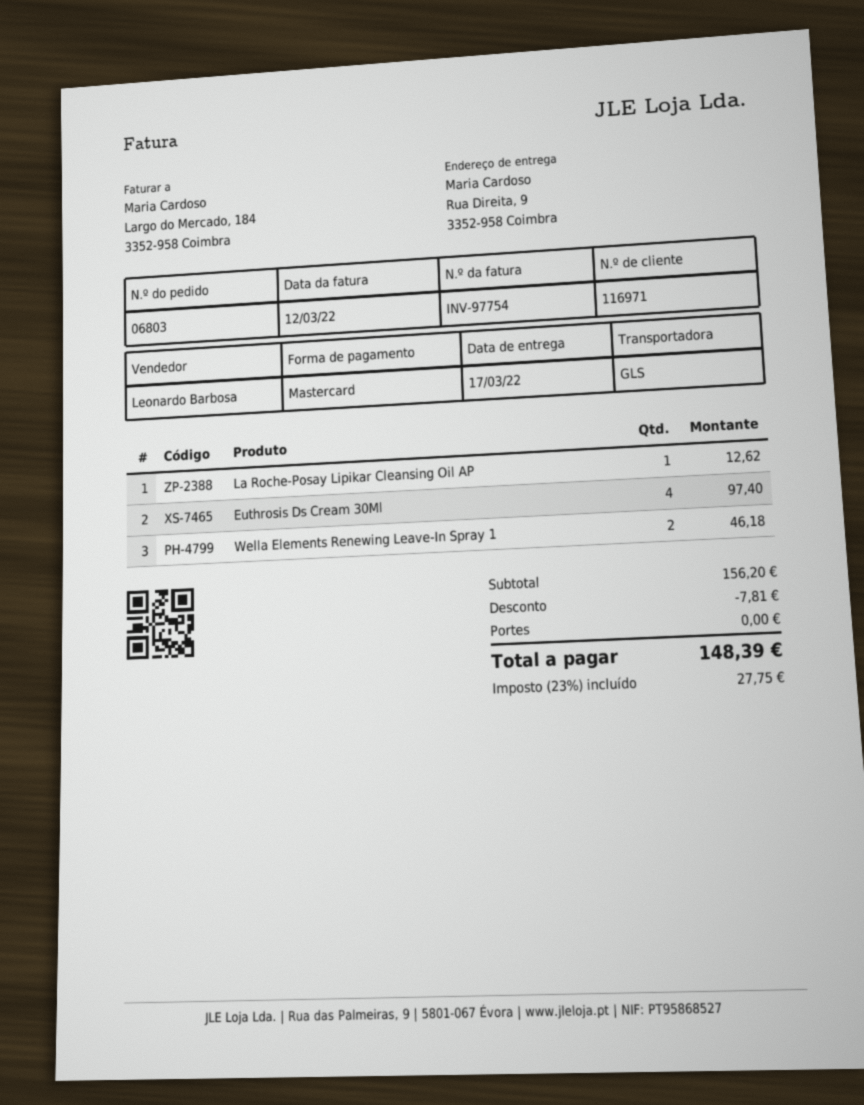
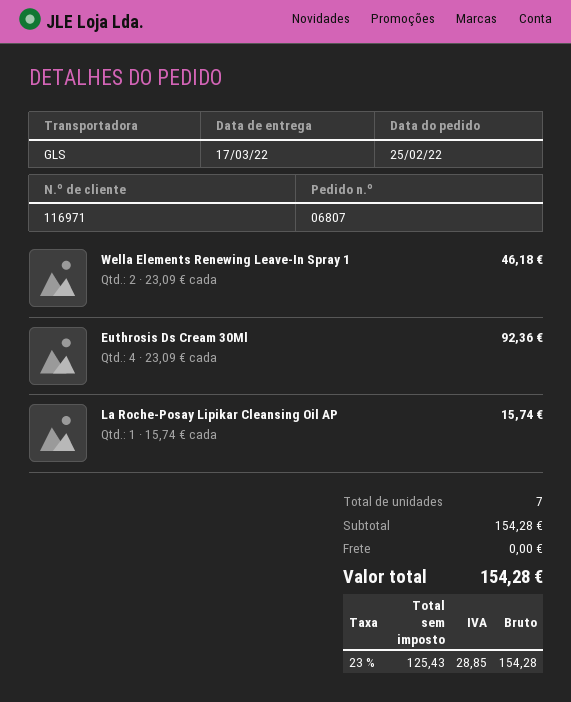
order number: 06803 -> 06807
La Roche-Posay Lipikar Cleansing Oil AP: 1 for 12.62 -> 1 for 15.74
Euthrosis Ds Cream 30Ml: 4 for 97.40 -> 4 for 92.36
subtotal: 156.20 -> 154.28
discount: 7.81 -> none
tax: 23% = 27.75 -> 23% = 28.85
total: 148.39 -> 154.28

